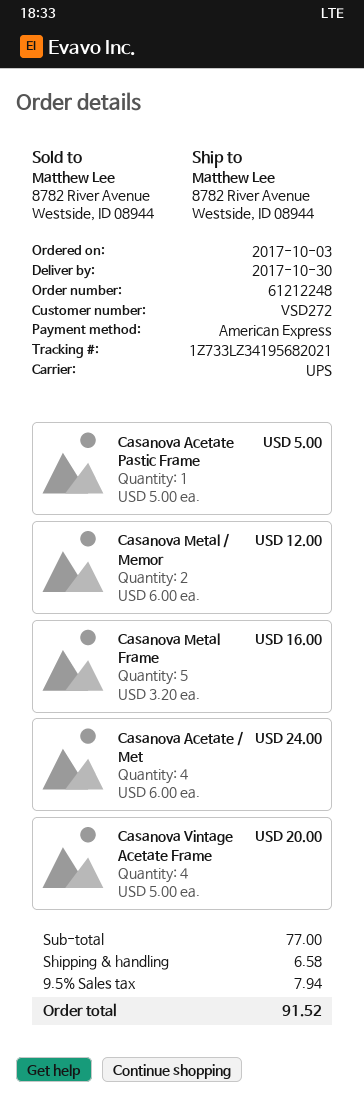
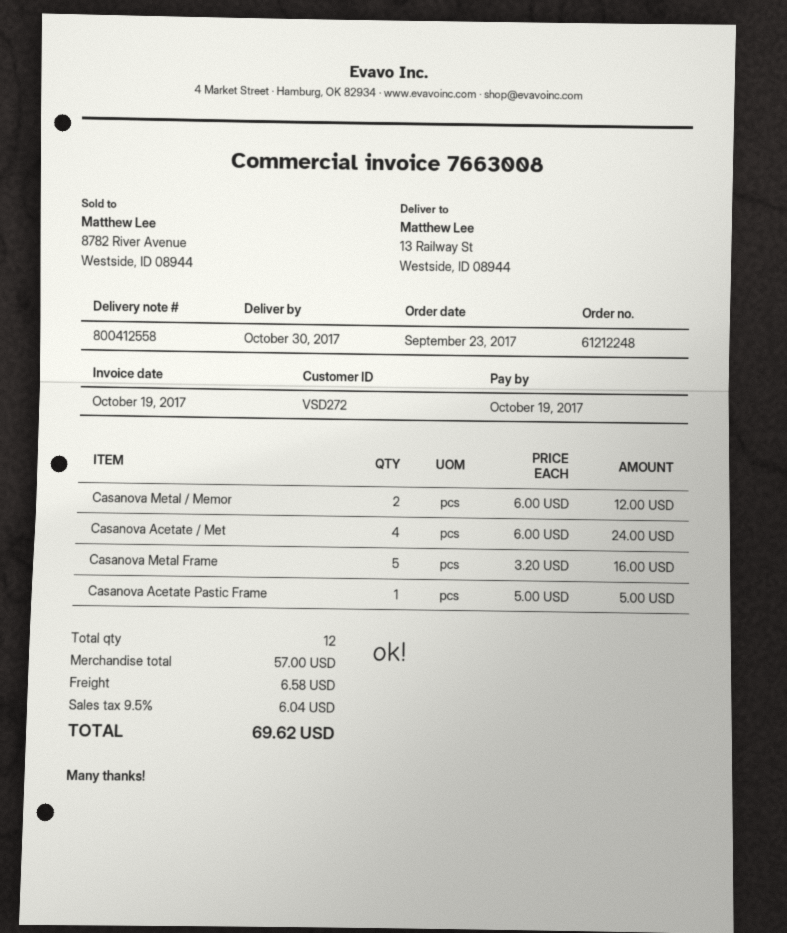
order date: 2017-10-03 -> 2017-09-23
ship to: 8782 River Avenue, Westside, ID 08944 -> 13 Railway St, Westside, ID 08944
Casanova Vintage Acetate Frame: 4 x 5.00 = 20.00 -> none
subtotal: 77.00 -> 57.00
tax: 9.5% = 7.94 -> 9.5% = 6.04
total: 91.52 -> 69.62

